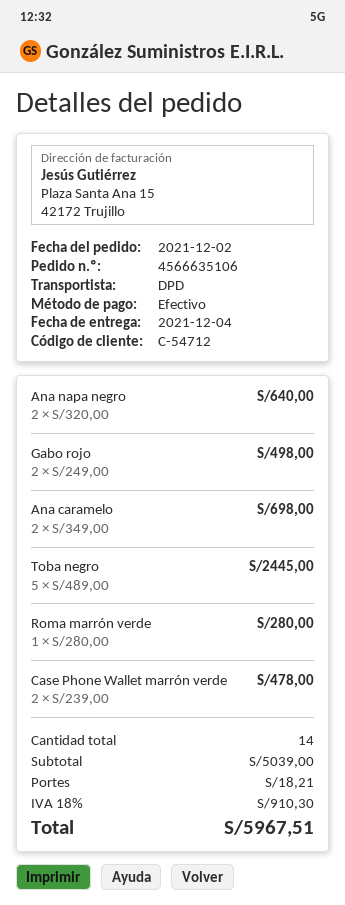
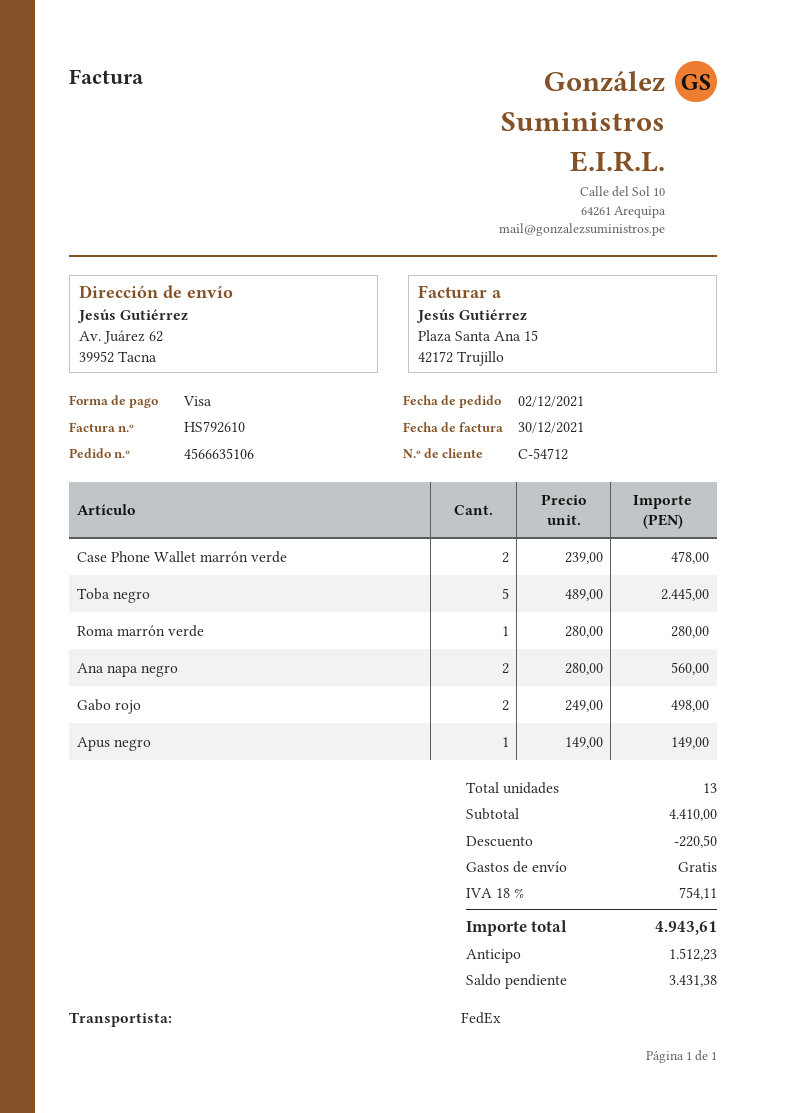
payment method: cash -> Visa
shipping method: DPD -> FedEx
Ana napa negro: 2 x 320.00 = 640.00 -> 2 x 280.00 = 560.00
Ana caramelo: 2 x 349.00 = 698.00 -> none
Apus negro: none -> 1 x 149.00 = 149.00
total quantity: 14 -> 13
subtotal: 5039.00 -> 4410.00
discount: none -> 220.50
shipping: 18.21 -> 0.00
tax: 18% = 910.30 -> 18% = 754.11
total: 5967.51 -> 4943.61

